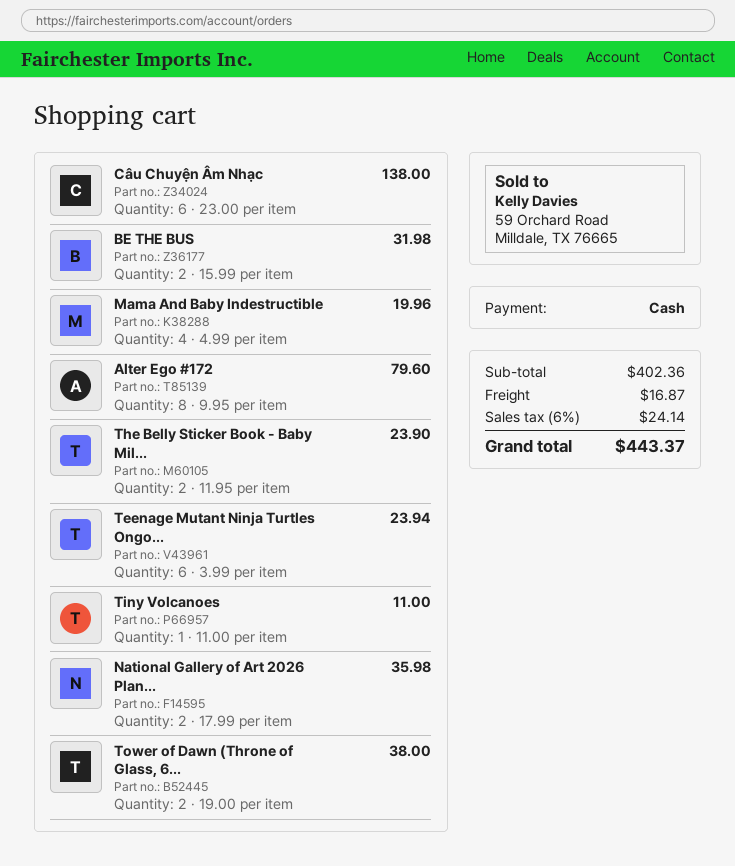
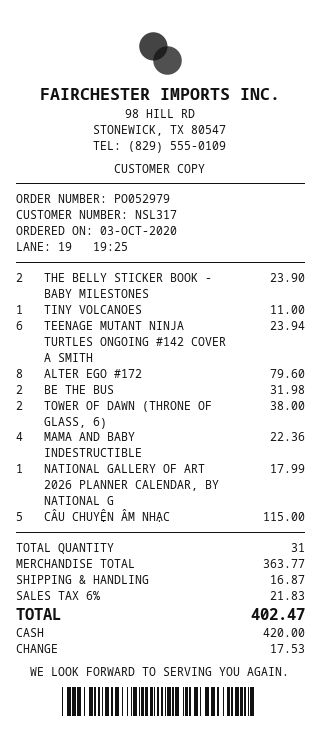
Câu Chuyện Âm Nhạc: 6 for 138.00 -> 5 for 115.00
Mama And Baby Indestructible: 4 for 19.96 -> 4 for 22.36
National Gallery of Art 2026 Plan...: 2 for 35.98 -> 1 for 17.99
subtotal: 402.36 -> 363.77
tax: 6% = 24.14 -> 6% = 21.83
total: 443.37 -> 402.47

